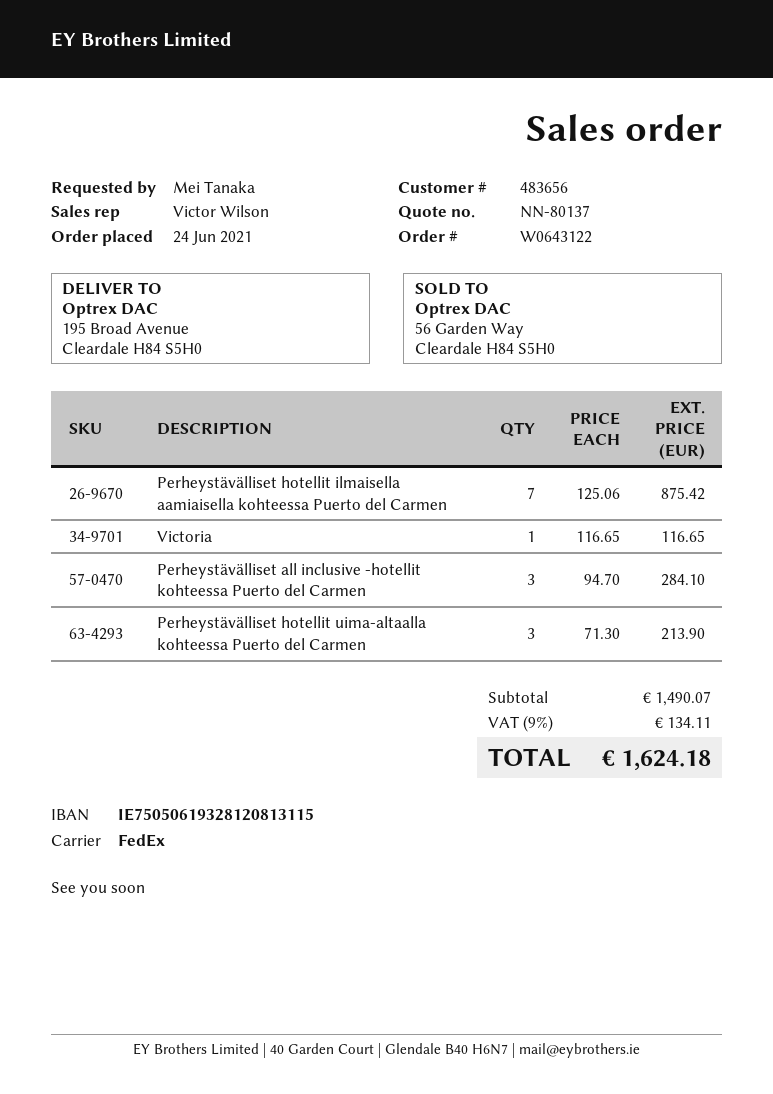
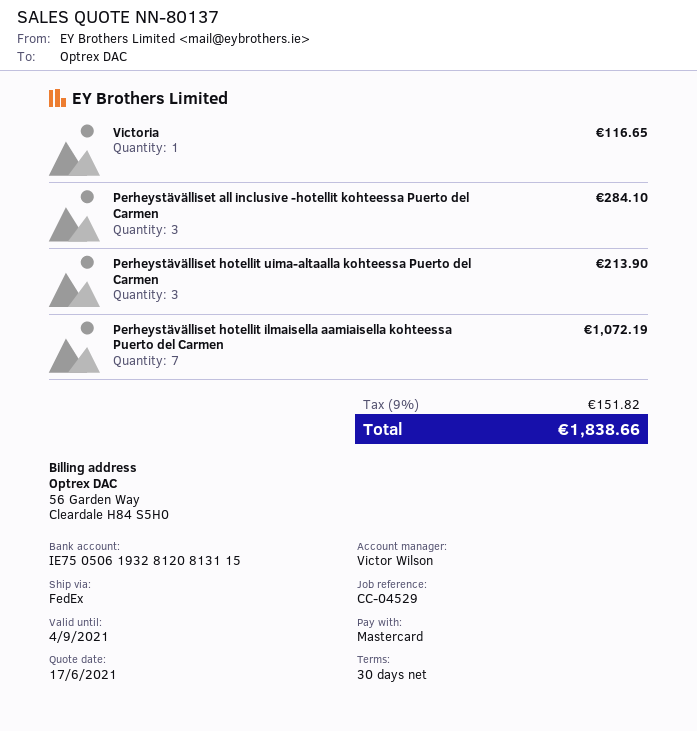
Perheystävälliset hotellit ilmaisella aamiaisella kohteessa Puerto del Carmen: 7 for 875.42 -> 7 for 1072.19
tax: 9% = 134.11 -> 9% = 151.82
total: 1624.18 -> 1838.66

